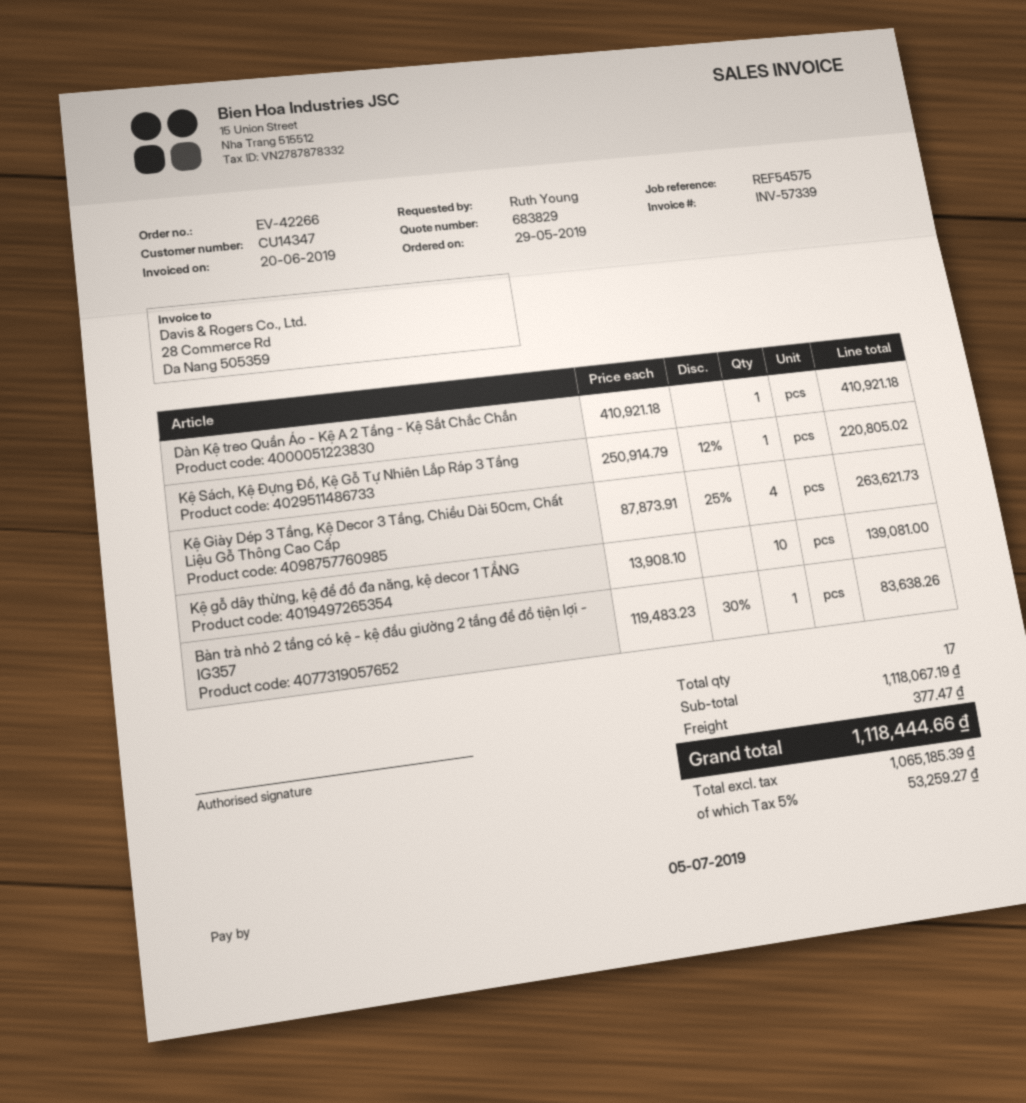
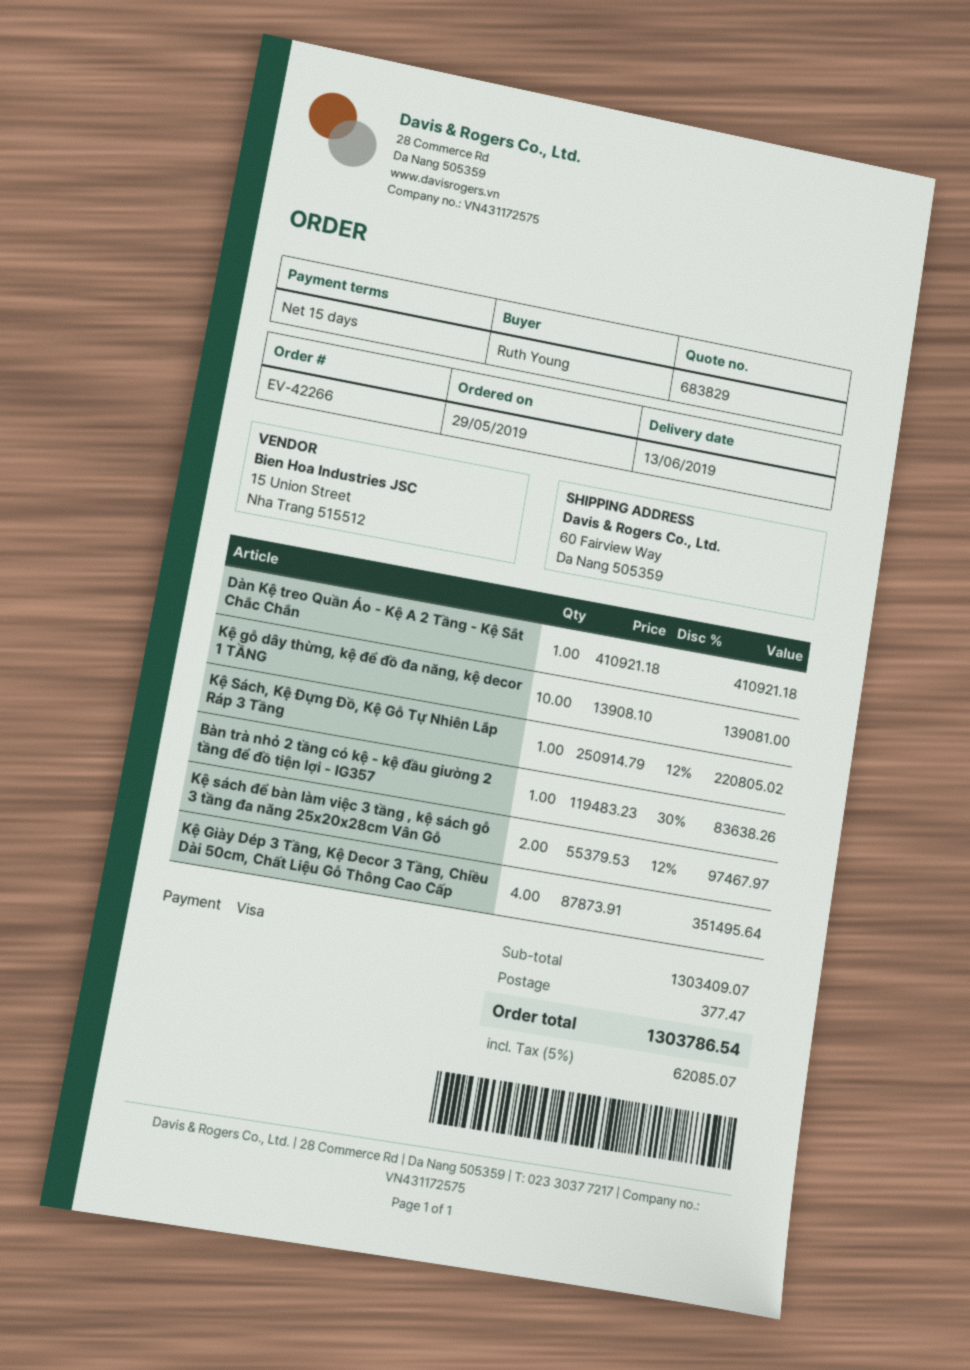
Kệ Giày Dép 3 Tầng, Kệ Decor 3 Tầng, Chiều Dài 50cm, Chất Liệu Gỗ Thông Cao Cấp: 4 x 87873.91 - 25% = 263621.73 -> 4 x 87873.91 = 351495.64
Kệ sách để bàn làm việc 3 tầng , kệ sách gỗ 3 tầng đa năng 25x20x28cm Vân Gỗ: none -> 2 x 55379.53 - 12% = 97467.97
subtotal: 1118067.19 -> 1303409.07
tax: 5% = 53259.27 -> 5% = 62085.07
total: 1118444.66 -> 1303786.54

